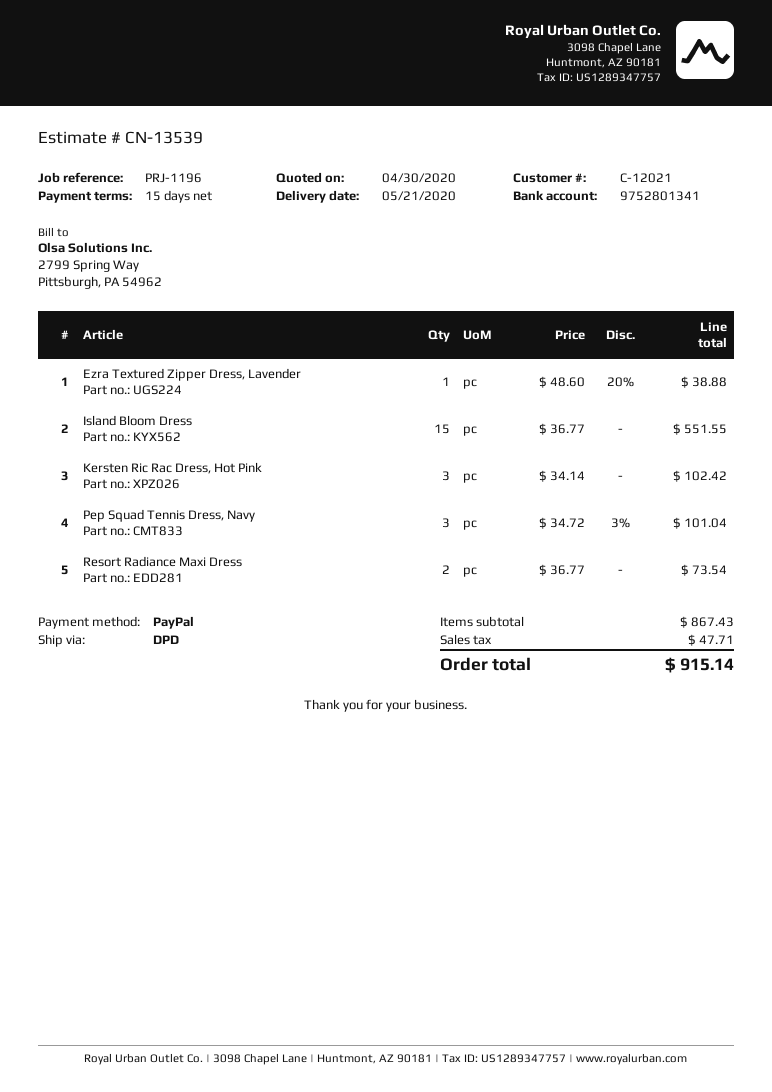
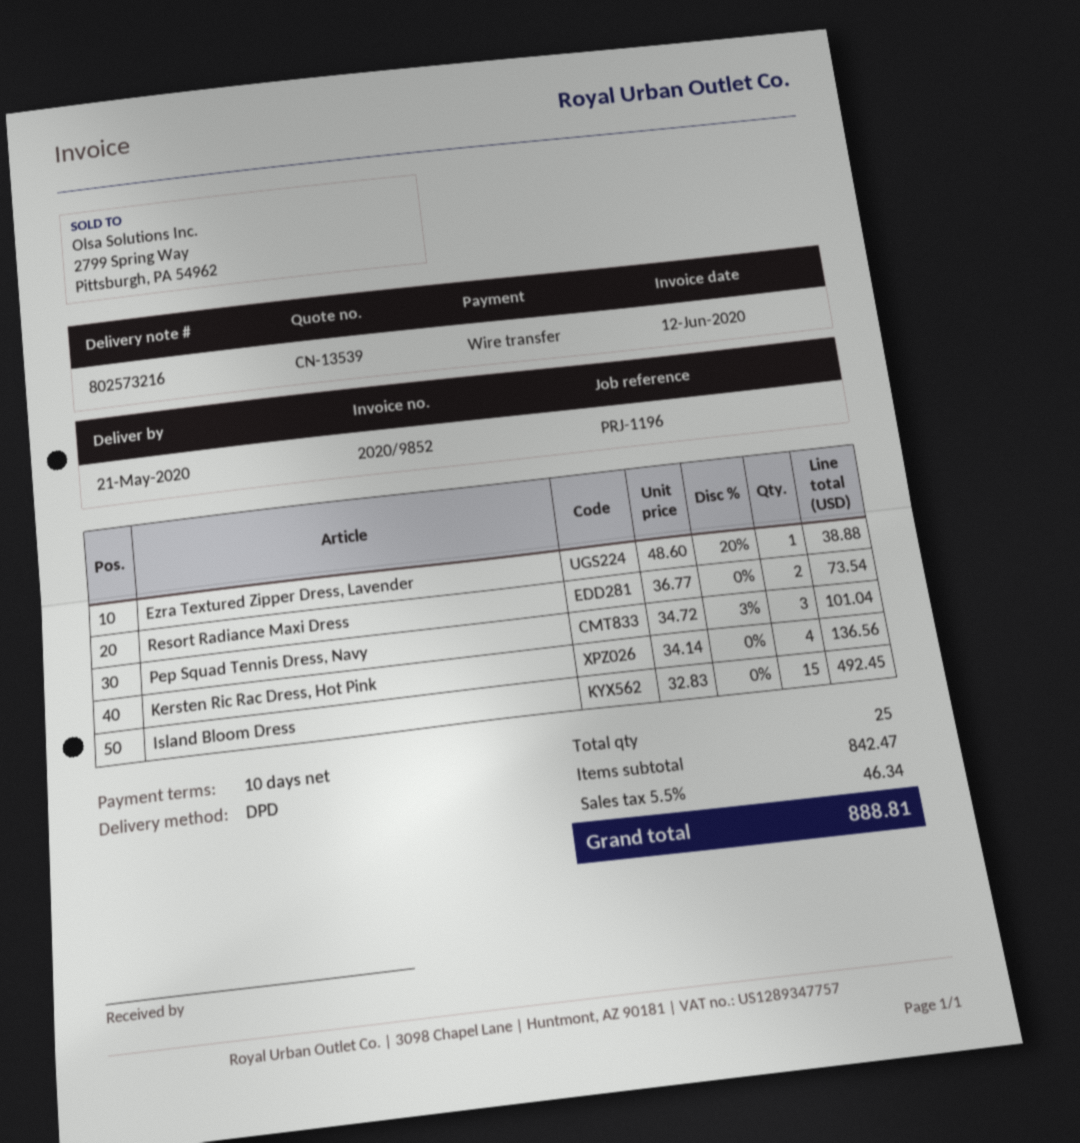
payment terms: 15 days -> 10 days
payment method: PayPal -> bank transfer
Island Bloom Dress: 15 x 36.77 = 551.55 -> 15 x 32.83 = 492.45
Kersten Ric Rac Dress, Hot Pink: 3 x 34.14 = 102.42 -> 4 x 34.14 = 136.56
subtotal: 867.43 -> 842.47
tax: 47.71 -> 46.34
total: 915.14 -> 888.81

